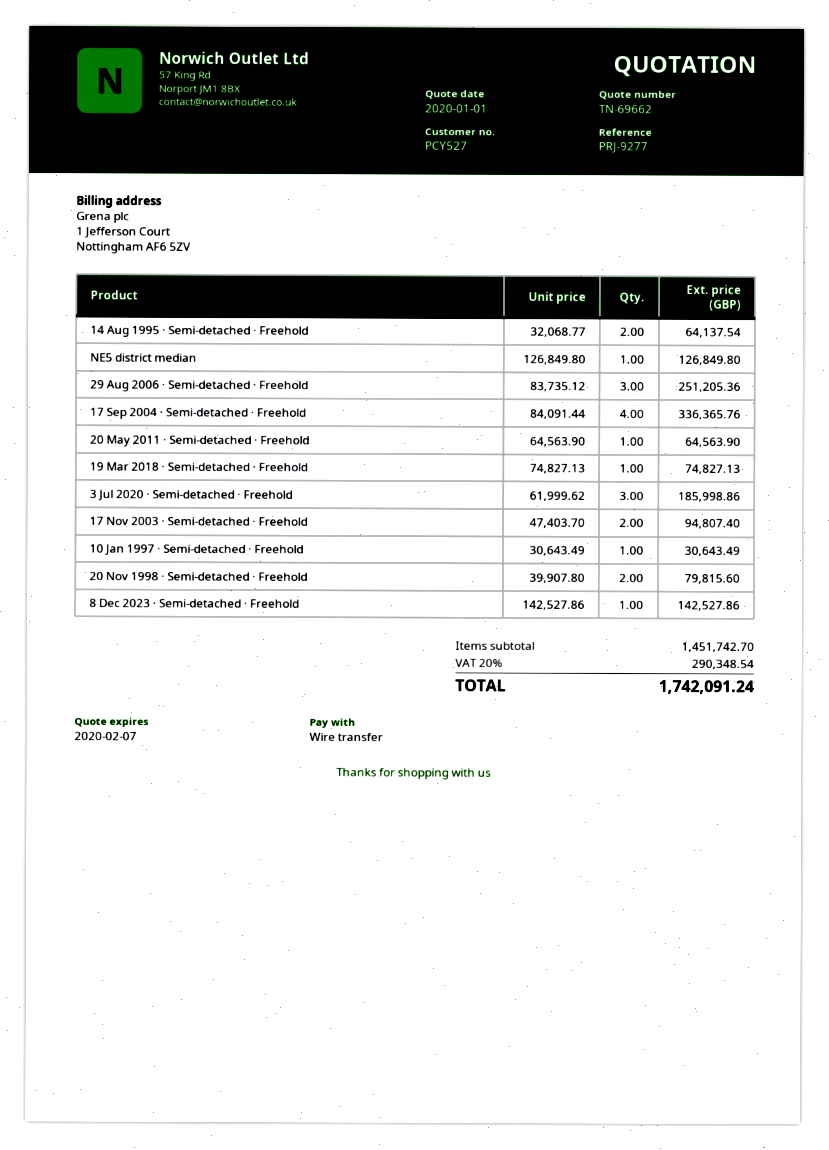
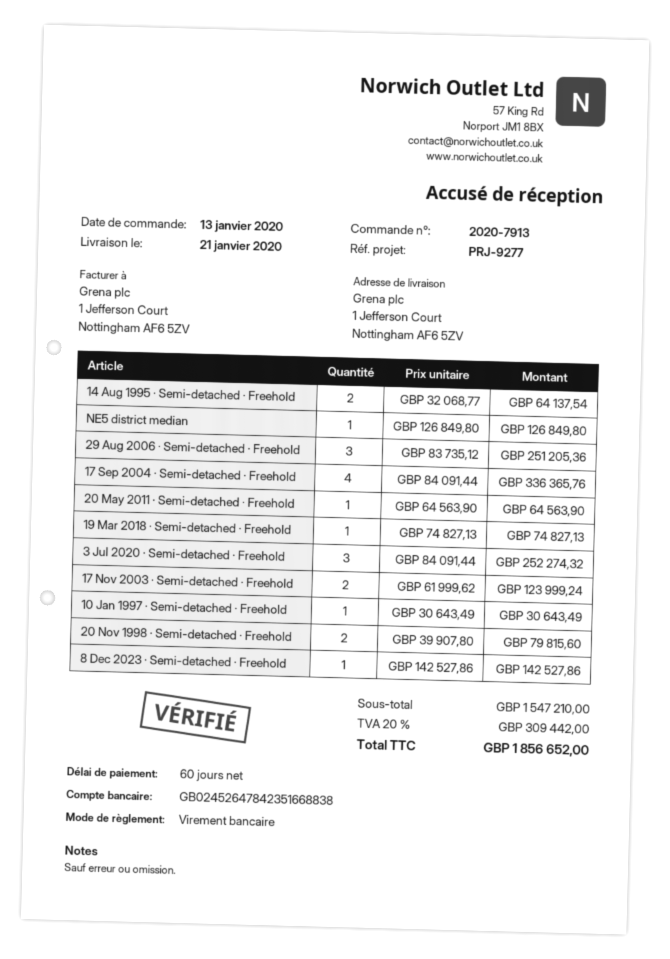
3 Jul 2020 · Semi-detached · Freehold: 3 x 61999.62 = 185998.86 -> 3 x 84091.44 = 252274.32
17 Nov 2003 · Semi-detached · Freehold: 2 x 47403.70 = 94807.40 -> 2 x 61999.62 = 123999.24
subtotal: 1451742.70 -> 1547210.00
tax: 20% = 290348.54 -> 20% = 309442.00
total: 1742091.24 -> 1856652.00

